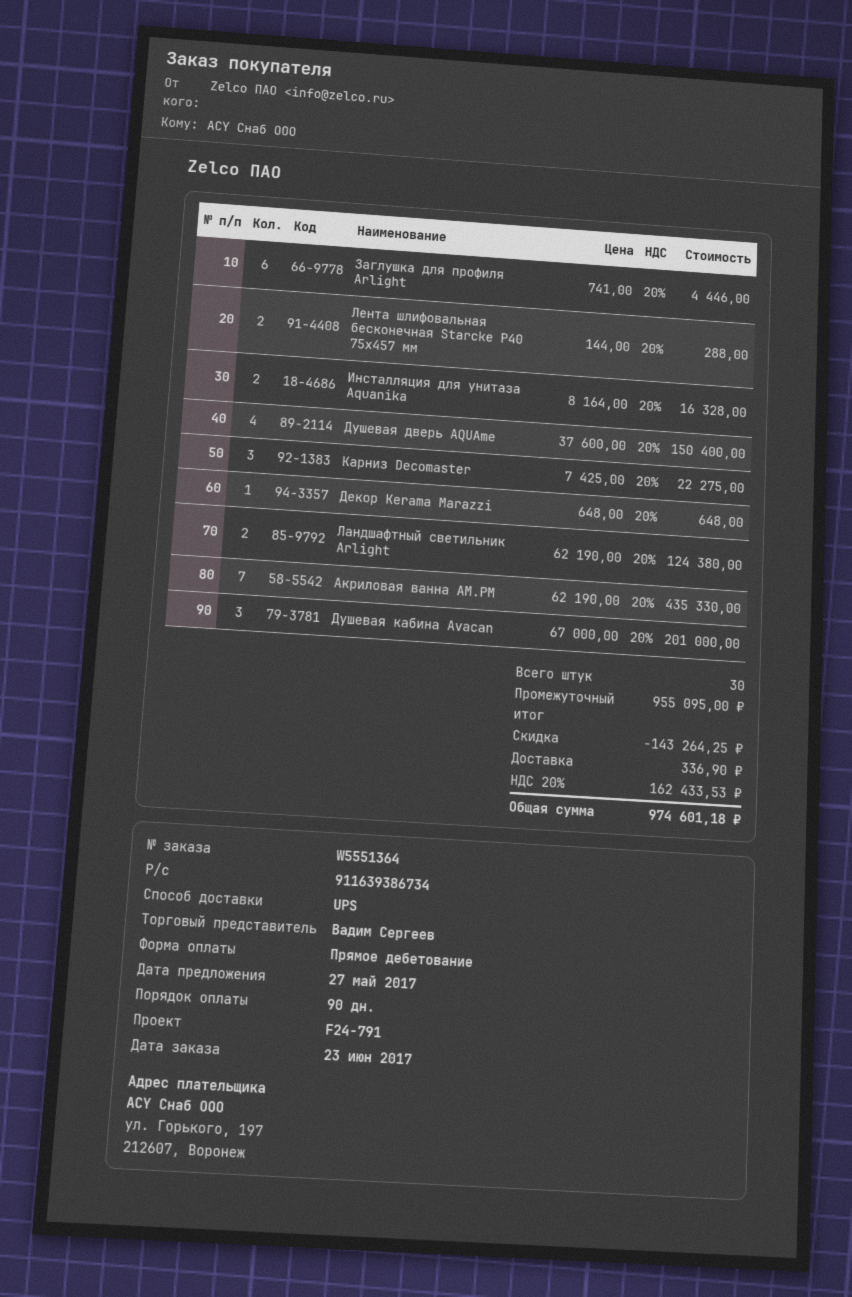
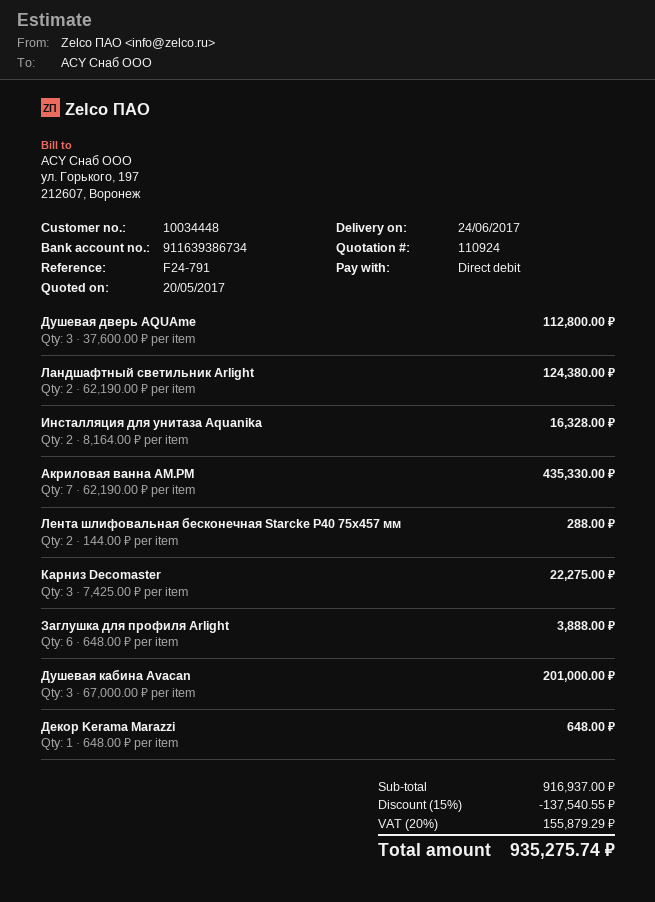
quote date: 2017-05-27 -> 2017-05-20
Заглушка для профиля Arlight: 6 x 741.00 = 4446.00 -> 6 x 648.00 = 3888.00
Душевая дверь AQUAme: 4 x 37600.00 = 150400.00 -> 3 x 37600.00 = 112800.00
subtotal: 955095.00 -> 916937.00
discount: 143264.25 -> 137540.55
shipping: 336.90 -> none
tax: 20% = 162433.53 -> 20% = 155879.29
total: 974601.18 -> 935275.74

